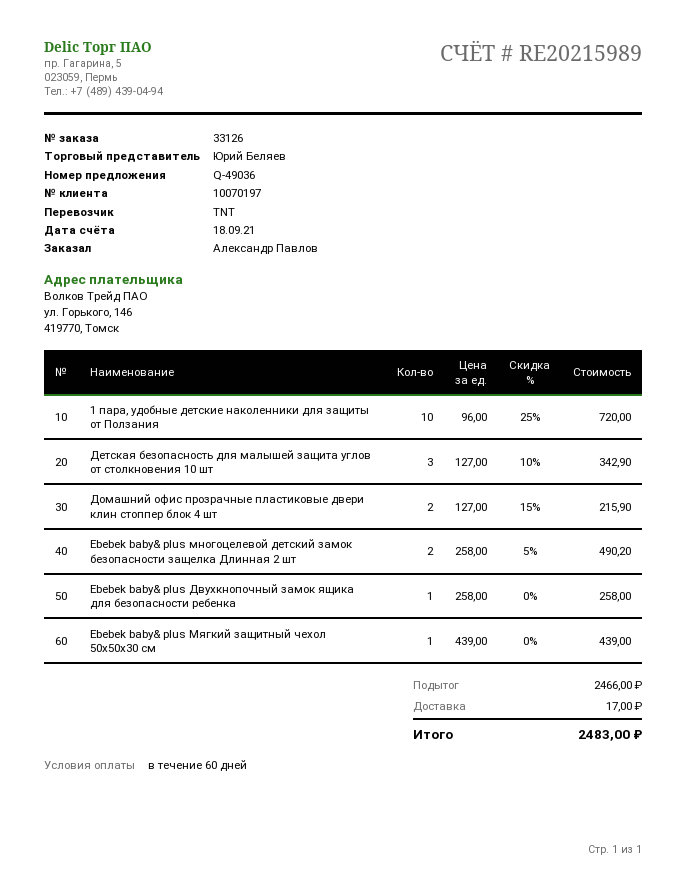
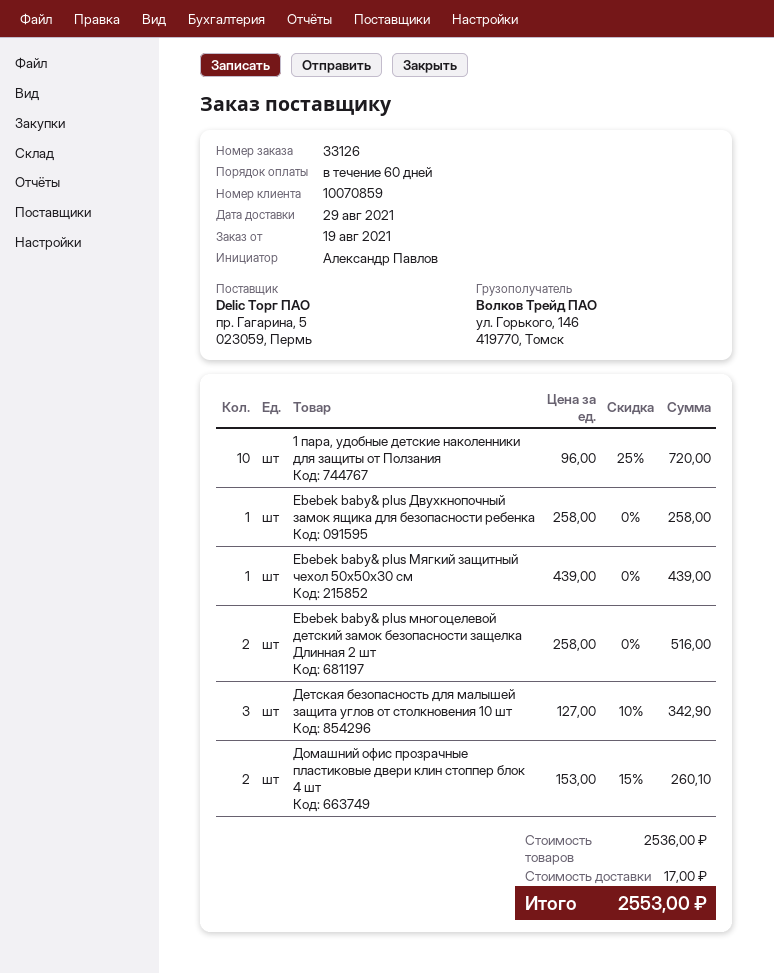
customer number: 10070197 -> 10070859
Домашний офис прозрачные пластиковые двери клин стоппер блок 4 шт: 2 x 127.00 - 15% = 215.90 -> 2 x 153.00 - 15% = 260.10
Ebebek baby& plus многоцелевой детский замок безопасности защелка Длинная 2 шт: 2 x 258.00 - 5% = 490.20 -> 2 x 258.00 = 516.00
subtotal: 2466.00 -> 2536.00
total: 2483.00 -> 2553.00

